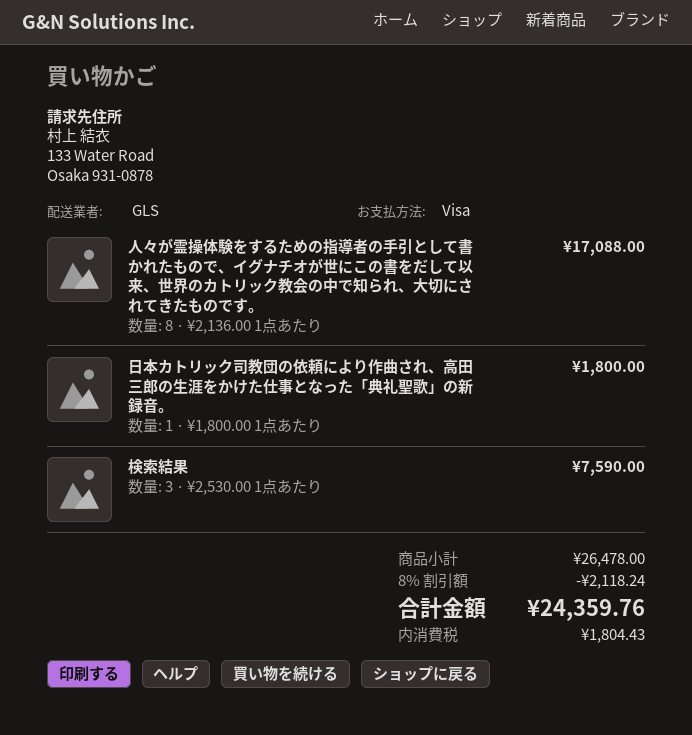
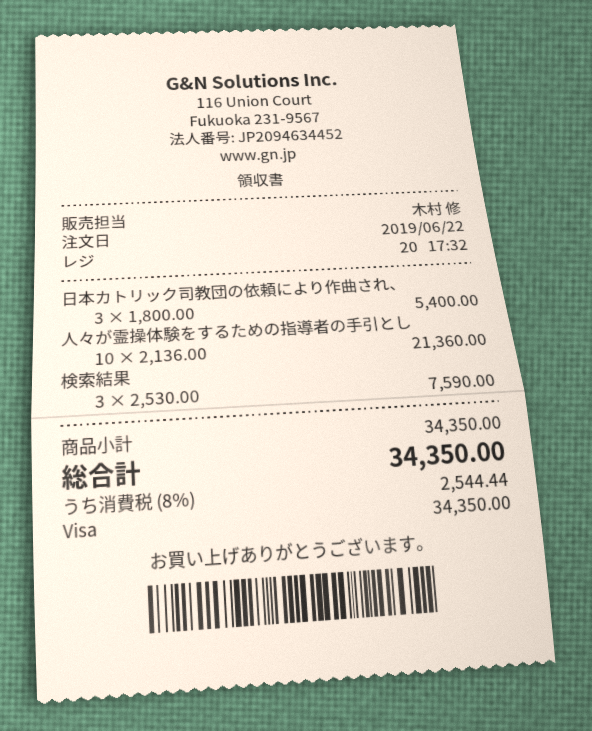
人々が霊操体験をするための指導者の手引として書かれたもので、イグナチオが世にこの書をだして以来、世界のカトリック教会の中で知られ、大切にされてきたものです。: 8 x 2136.00 = 17088.00 -> 10 x 2136.00 = 21360.00
日本カトリック司教団の依頼により作曲され、高田三郎の生涯をかけた仕事となった「典礼聖歌」の新録音。: 1 x 1800.00 = 1800.00 -> 3 x 1800.00 = 5400.00
subtotal: 26478.00 -> 34350.00
discount: 8% = 2118.24 -> none
tax: 1804.43 -> 2544.44
total: 24359.76 -> 34350.00

